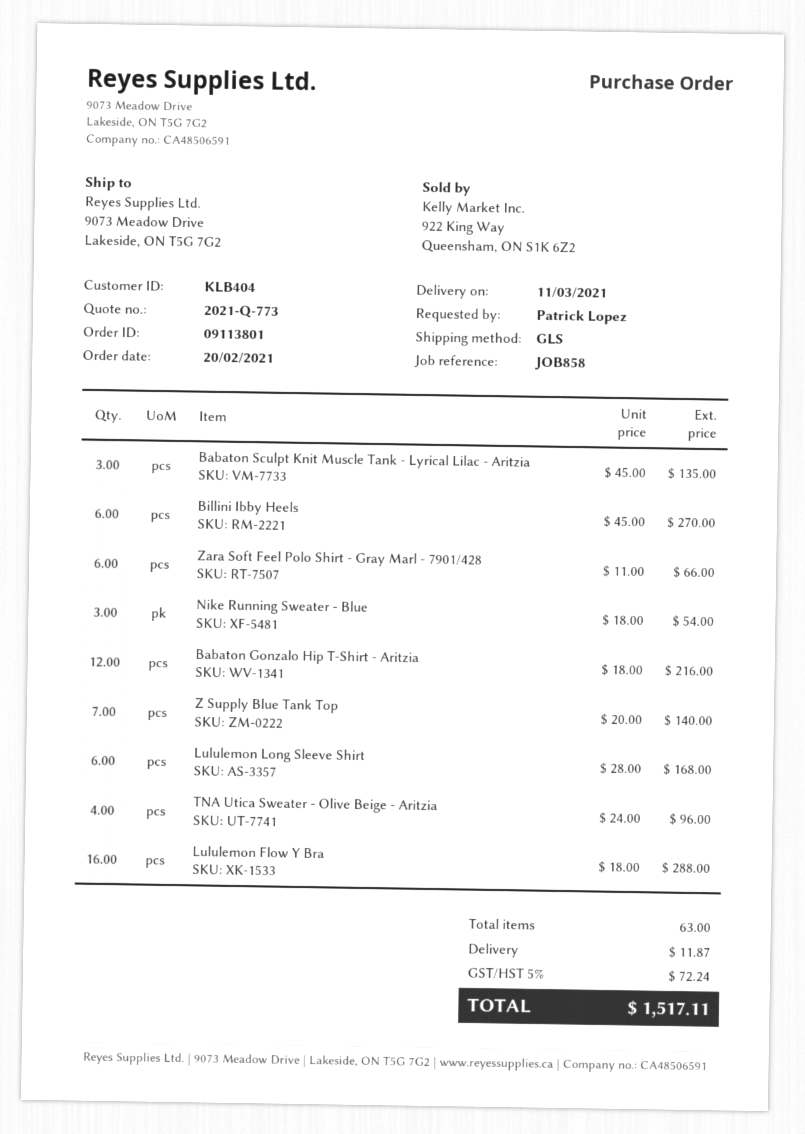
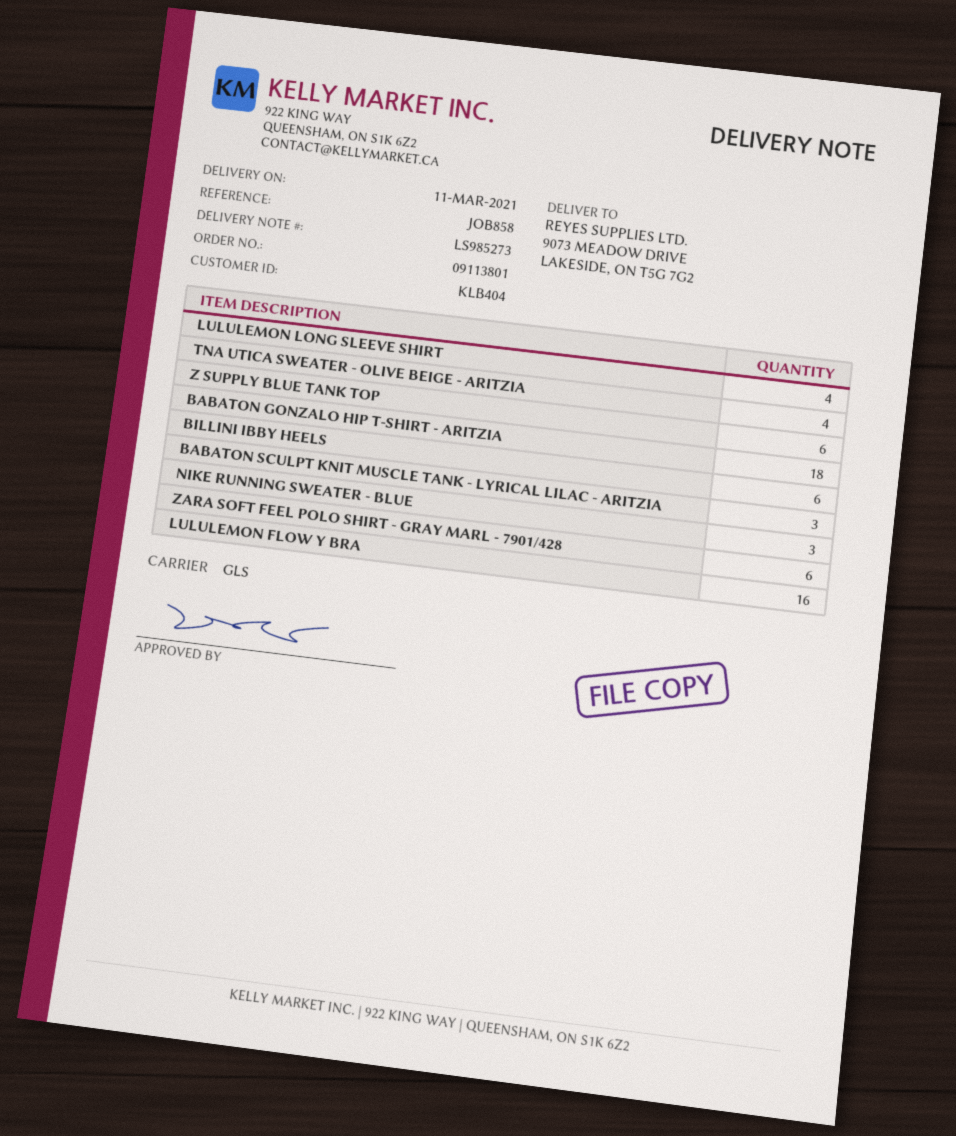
Babaton Gonzalo Hip T-Shirt - Aritzia: 12 -> 18
Z Supply Blue Tank Top: 7 -> 6
Lululemon Long Sleeve Shirt: 6 -> 4

